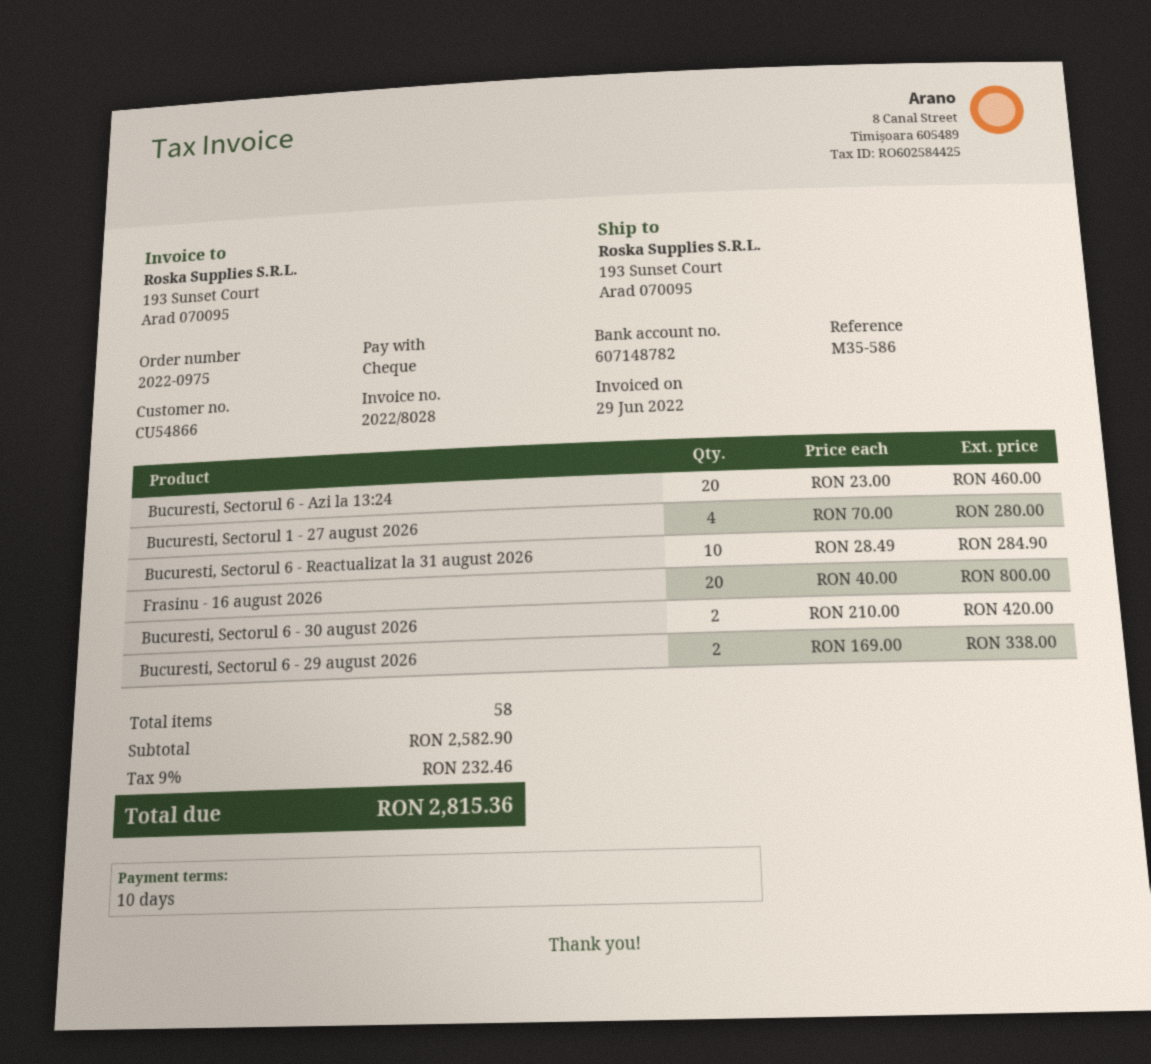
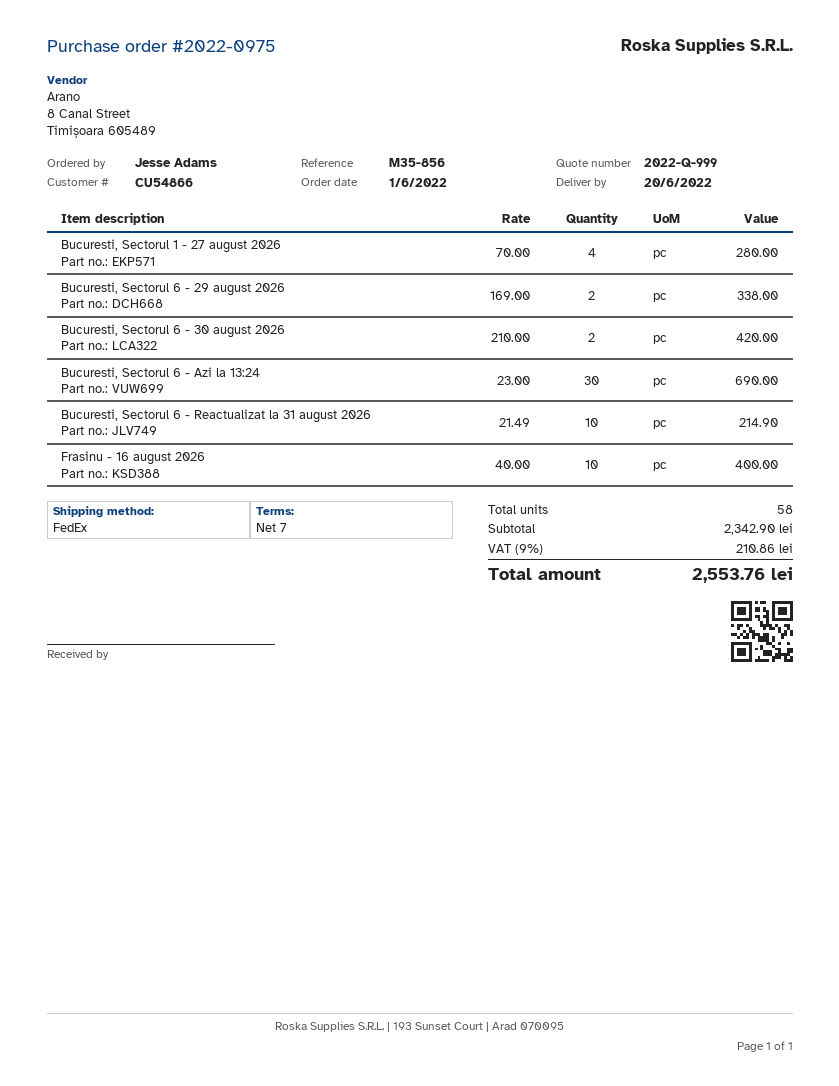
payment terms: 10 days -> 7 days
reference: M35-586 -> M35-856
Bucuresti, Sectorul 6 - Azi la 13:24: 20 x 23.00 = 460.00 -> 30 x 23.00 = 690.00
Bucuresti, Sectorul 6 - Reactualizat la 31 august 2026: 10 x 28.49 = 284.90 -> 10 x 21.49 = 214.90
Frasinu - 16 august 2026: 20 x 40.00 = 800.00 -> 10 x 40.00 = 400.00
subtotal: 2582.90 -> 2342.90
tax: 9% = 232.46 -> 9% = 210.86
total: 2815.36 -> 2553.76

